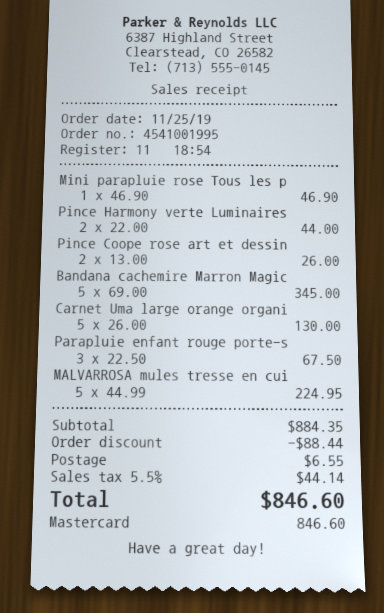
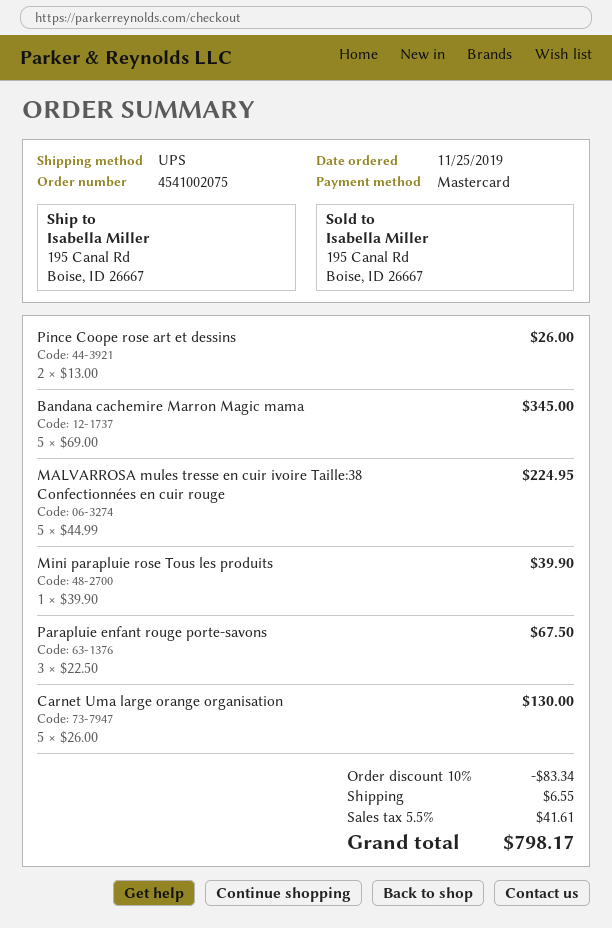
order number: 4541001995 -> 4541002075
Mini parapluie rose Tous les p: 1 x 46.90 = 46.90 -> 1 x 39.90 = 39.90
Pince Harmony verte Luminaires: 2 x 22.00 = 44.00 -> none
discount: 88.44 -> 83.34
tax: 5.5% = 44.14 -> 5.5% = 41.61
total: 846.60 -> 798.17

